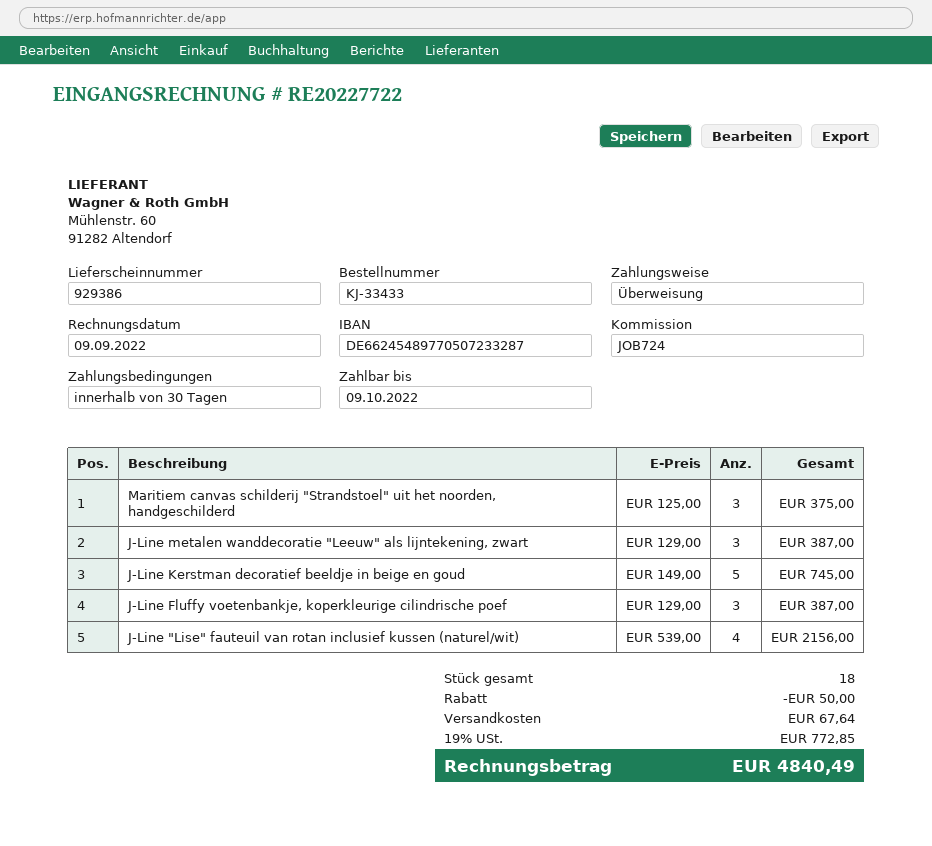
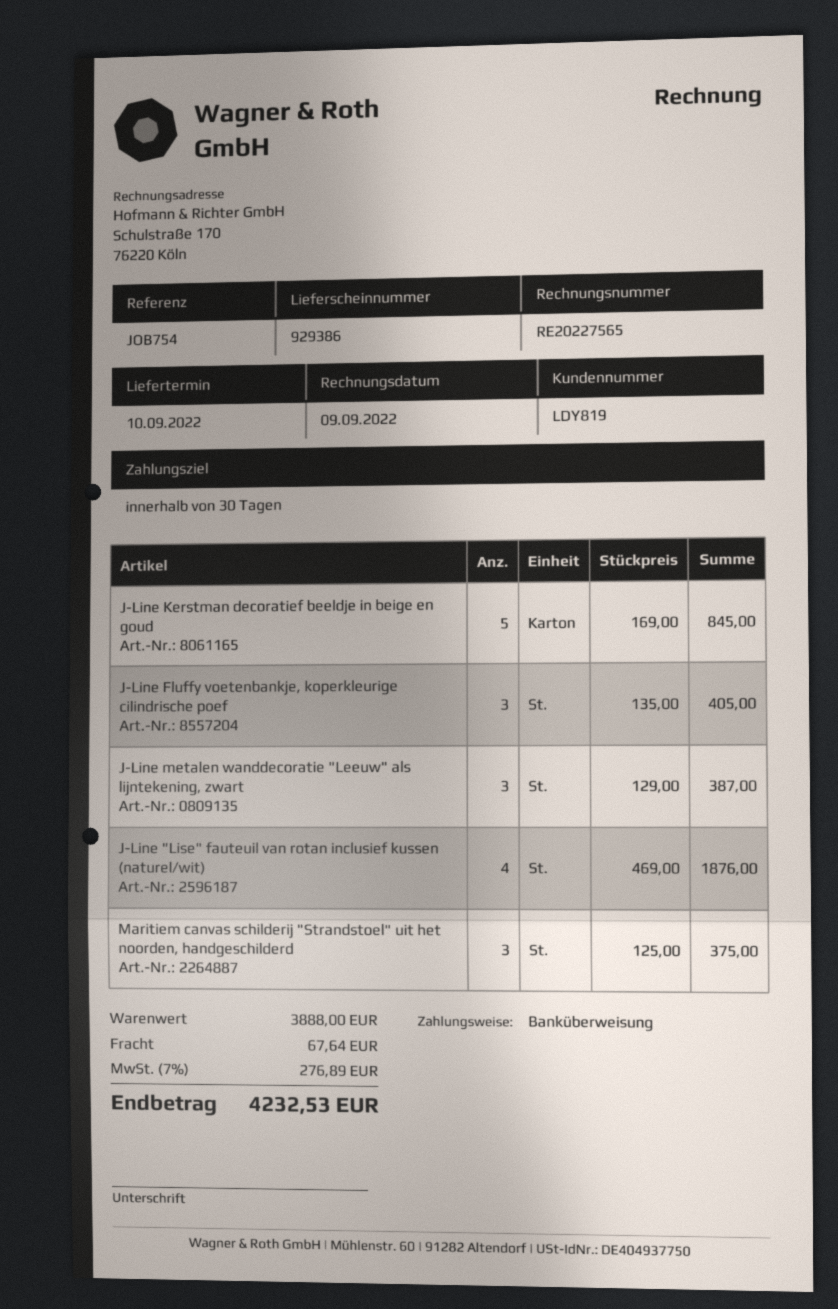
invoice number: RE20227722 -> RE20227565
reference: JOB724 -> JOB754
J-Line Kerstman decoratief beeldje in beige en goud: 5 x 149.00 = 745.00 -> 5 x 169.00 = 845.00
J-Line Fluffy voetenbankje, koperkleurige cilindrische poef: 3 x 129.00 = 387.00 -> 3 x 135.00 = 405.00
J-Line "Lise" fauteuil van rotan inclusief kussen (naturel/wit): 4 x 539.00 = 2156.00 -> 4 x 469.00 = 1876.00
discount: 50.00 -> none
tax: 19% = 772.85 -> 7% = 276.89
total: 4840.49 -> 4232.53

